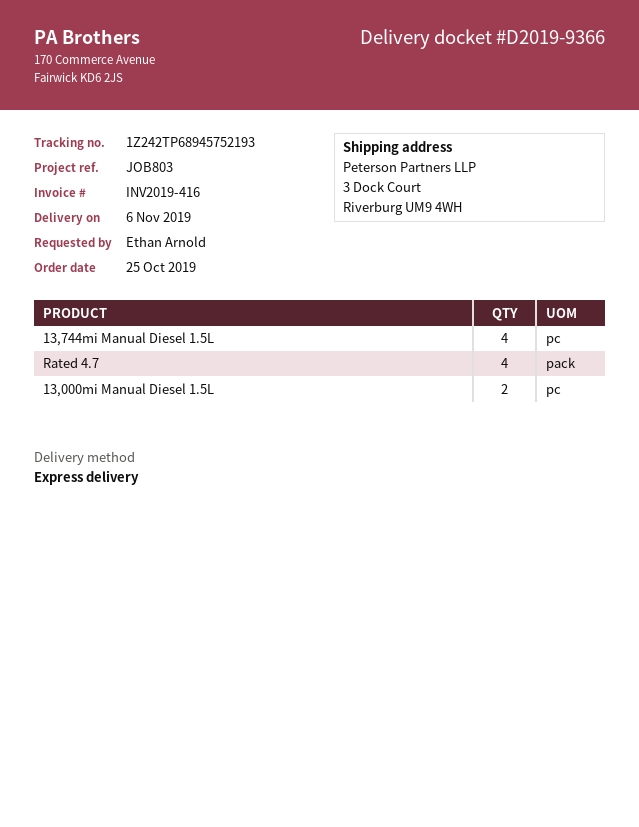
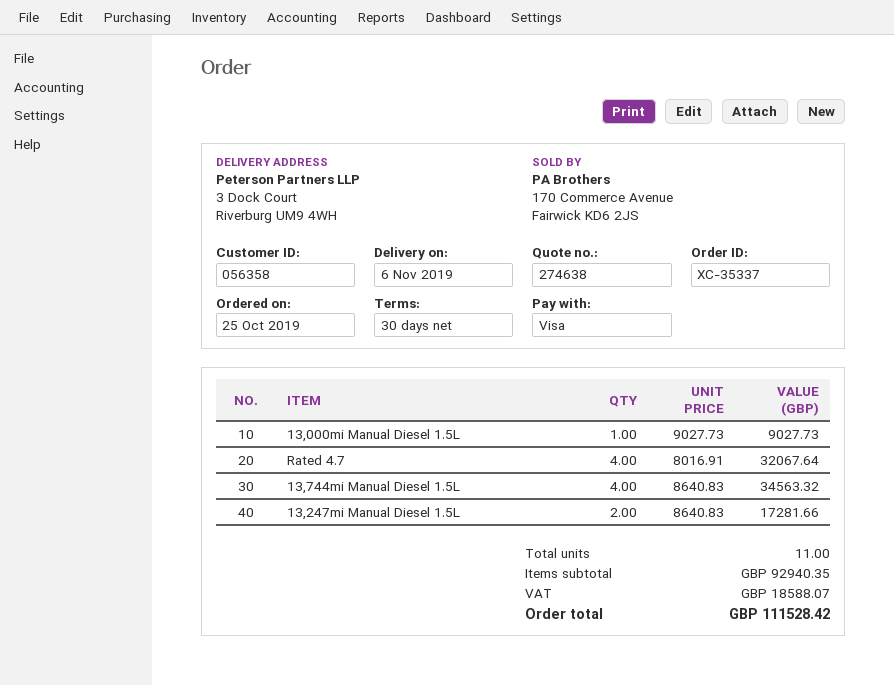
13,000mi Manual Diesel 1.5L: 2 -> 1
13,247mi Manual Diesel 1.5L: none -> 2

